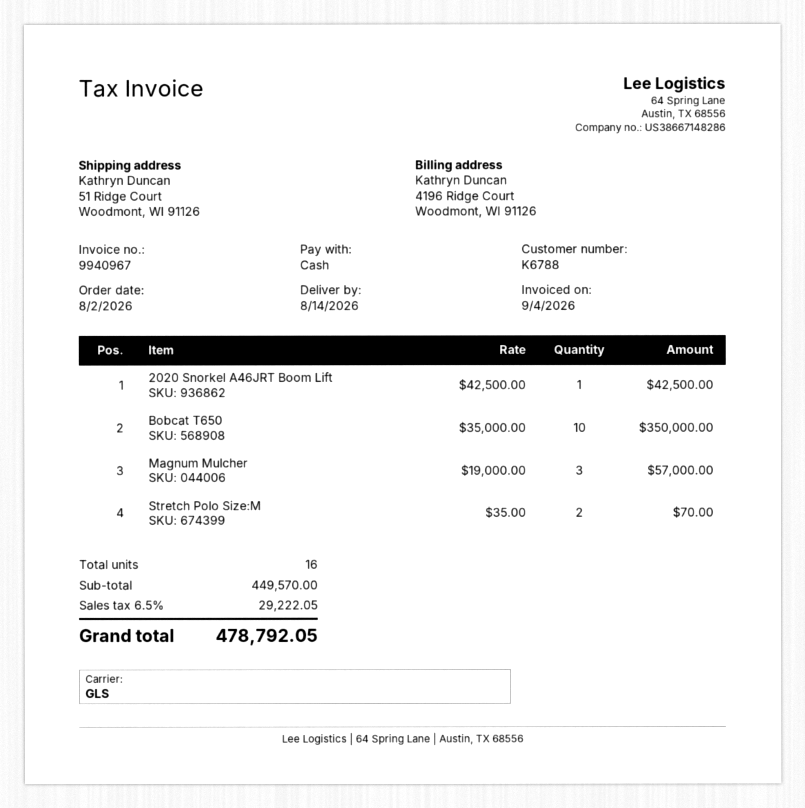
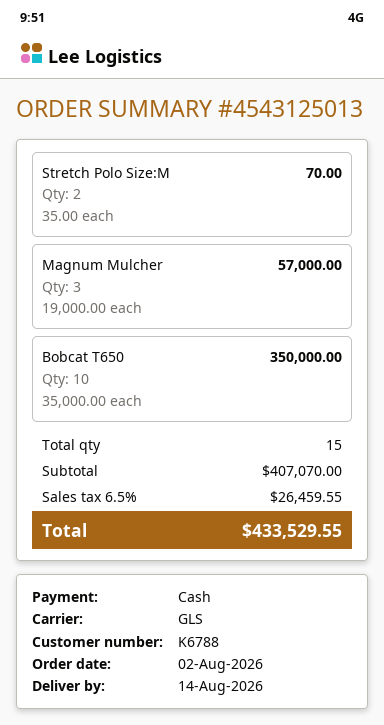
2020 Snorkel A46JRT Boom Lift: 1 x 42500.00 = 42500.00 -> none
total quantity: 16 -> 15
subtotal: 449570.00 -> 407070.00
tax: 6.5% = 29222.05 -> 6.5% = 26459.55
total: 478792.05 -> 433529.55

